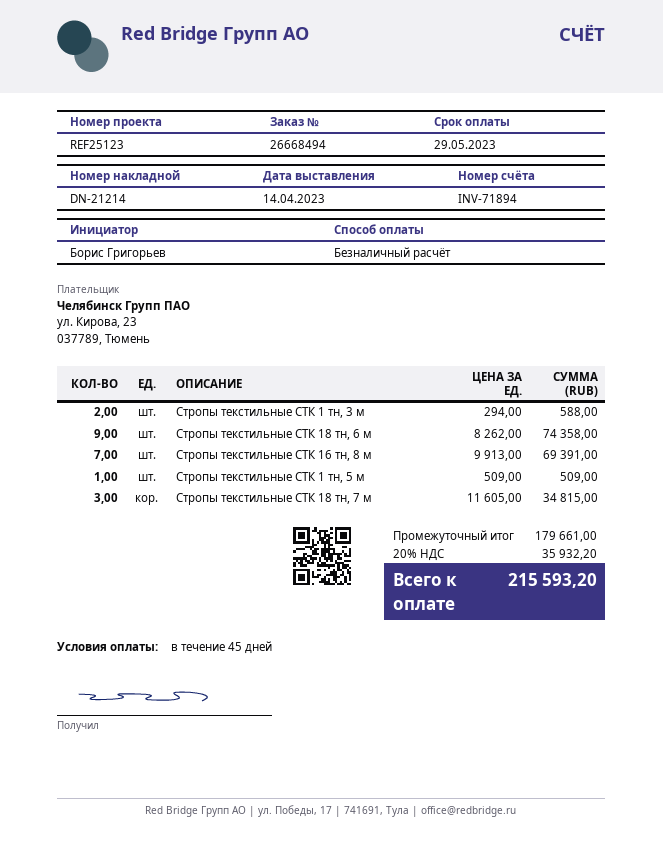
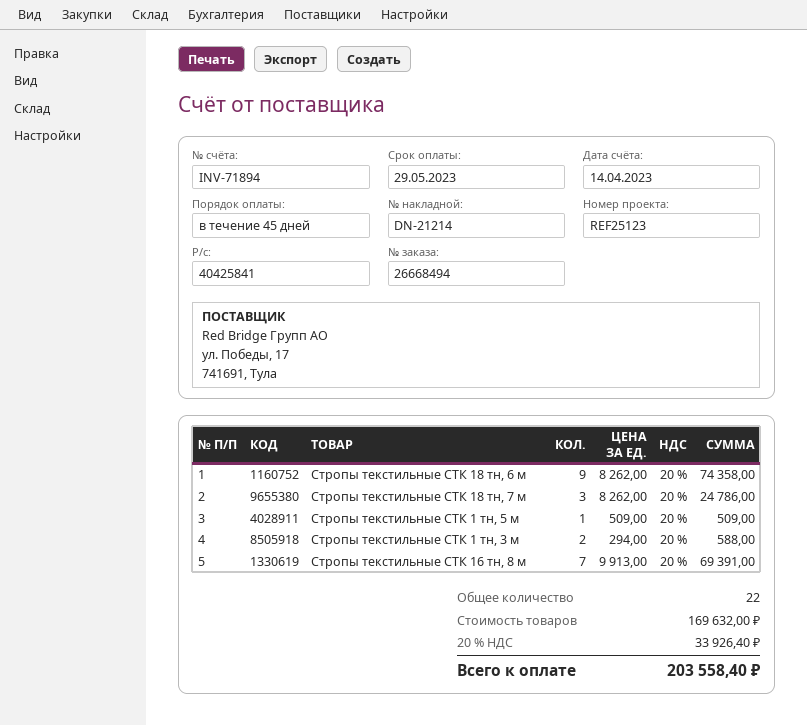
Стропы текстильные СТК 18 тн, 7 м: 3 x 11605.00 = 34815.00 -> 3 x 8262.00 = 24786.00
subtotal: 179661.00 -> 169632.00
tax: 20% = 35932.20 -> 20% = 33926.40
total: 215593.20 -> 203558.40

